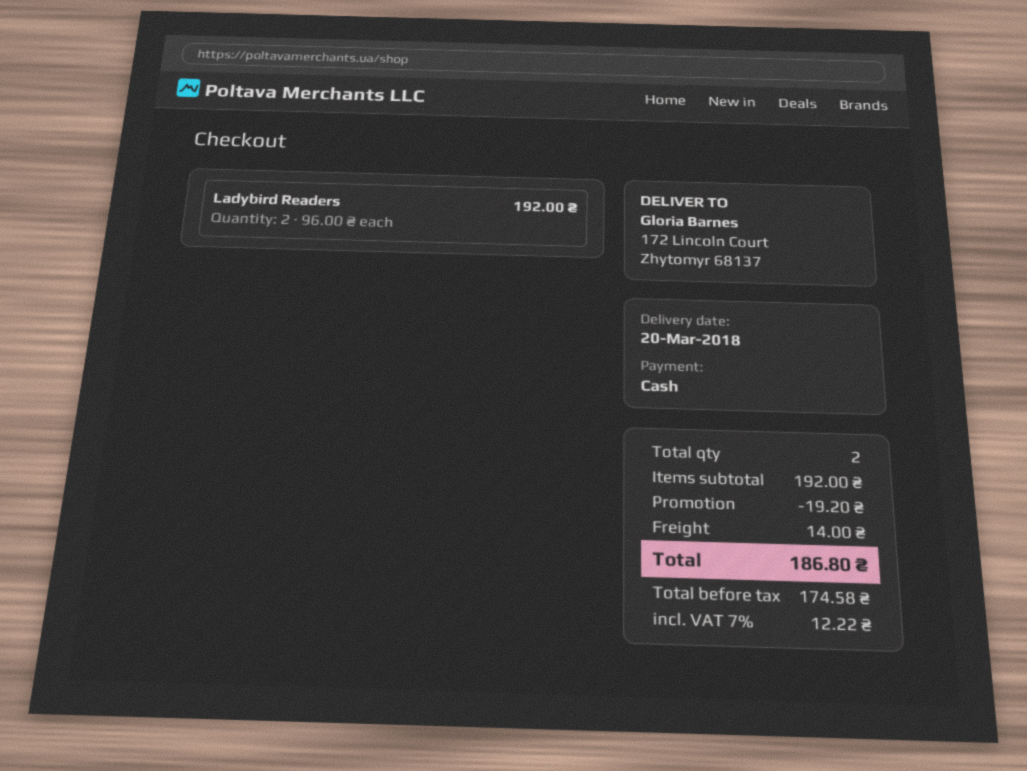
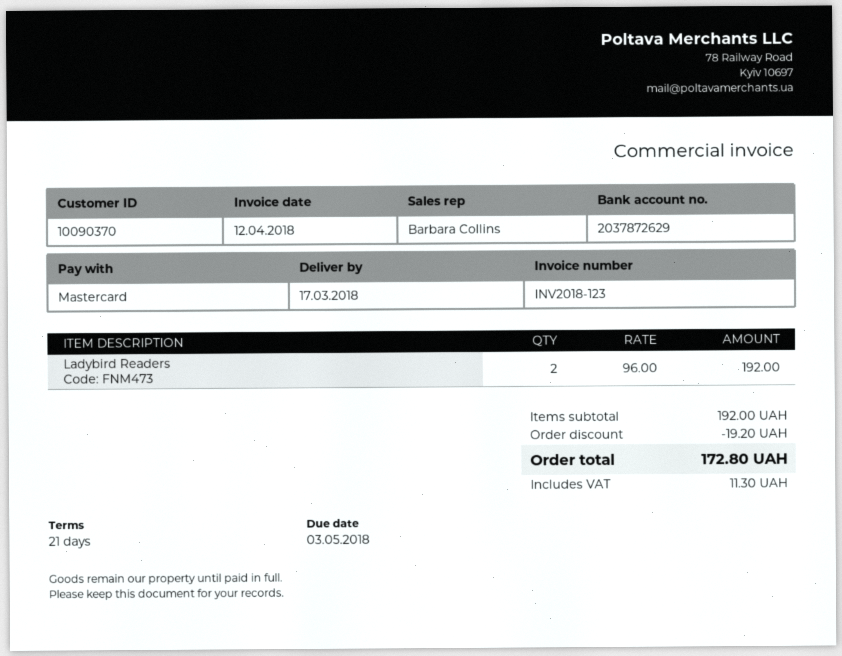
delivery date: 2018-03-20 -> 2018-03-17
payment method: cash -> Mastercard
shipping: 14.00 -> none
tax: 12.22 -> 11.30
total: 186.80 -> 172.80

